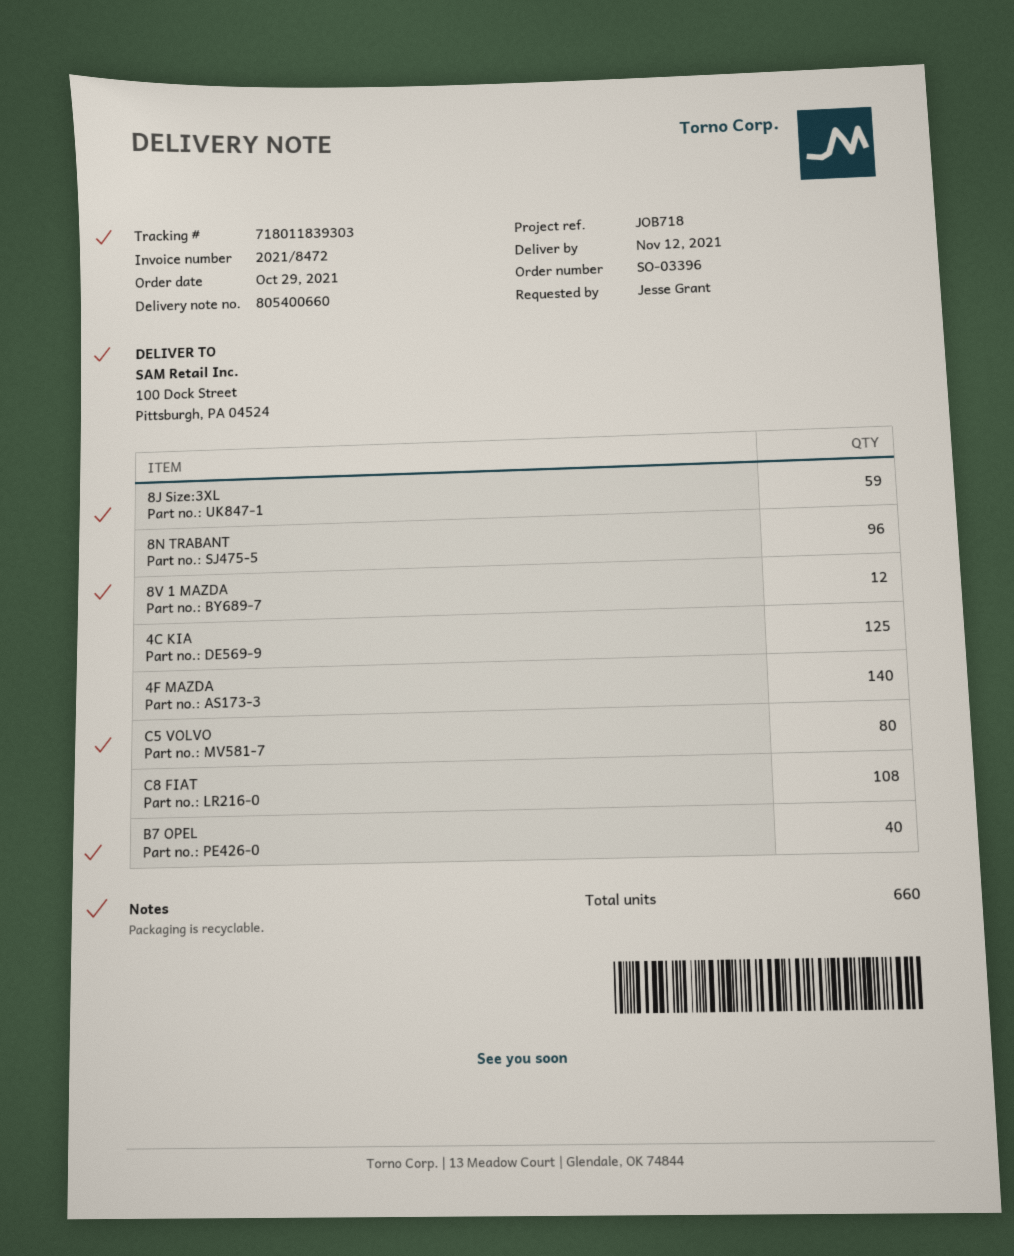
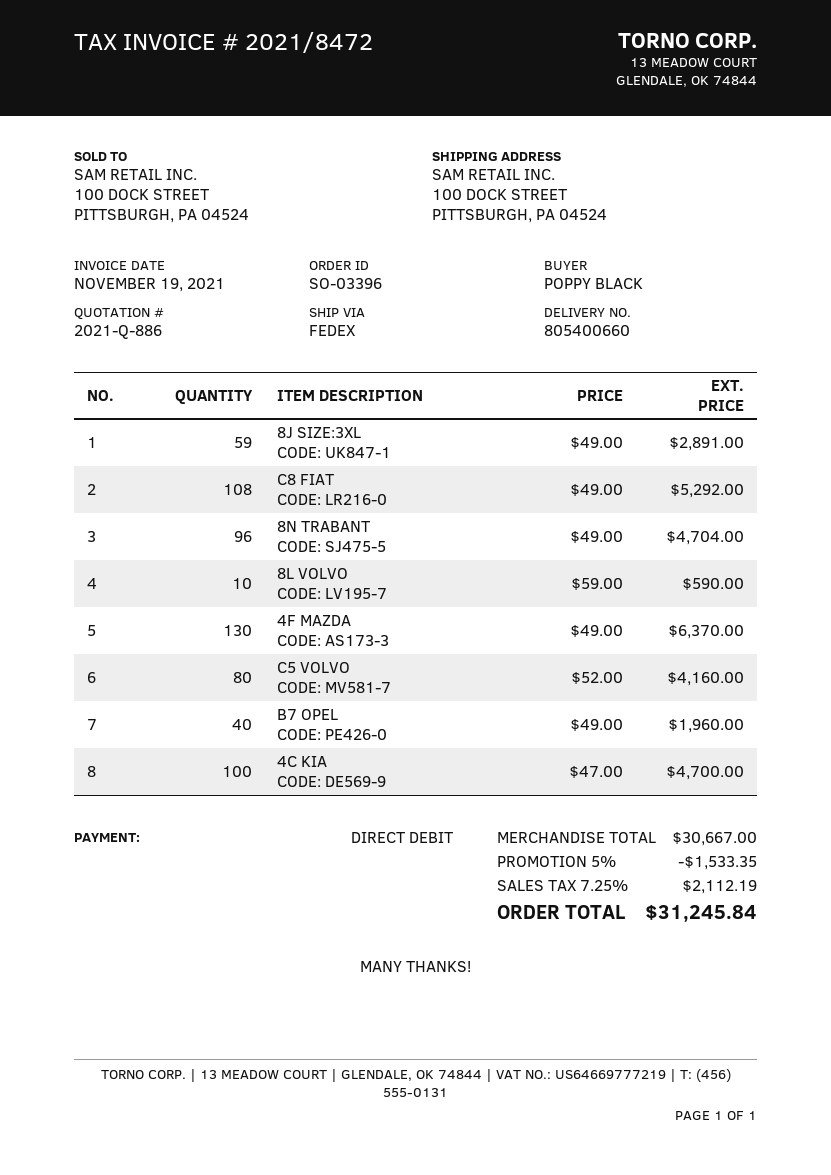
ordered by: Jesse Grant -> POPPY BLACK
8V 1 MAZDA: 12 -> none
4C KIA: 125 -> 100
4F MAZDA: 140 -> 130
8L VOLVO: none -> 10

